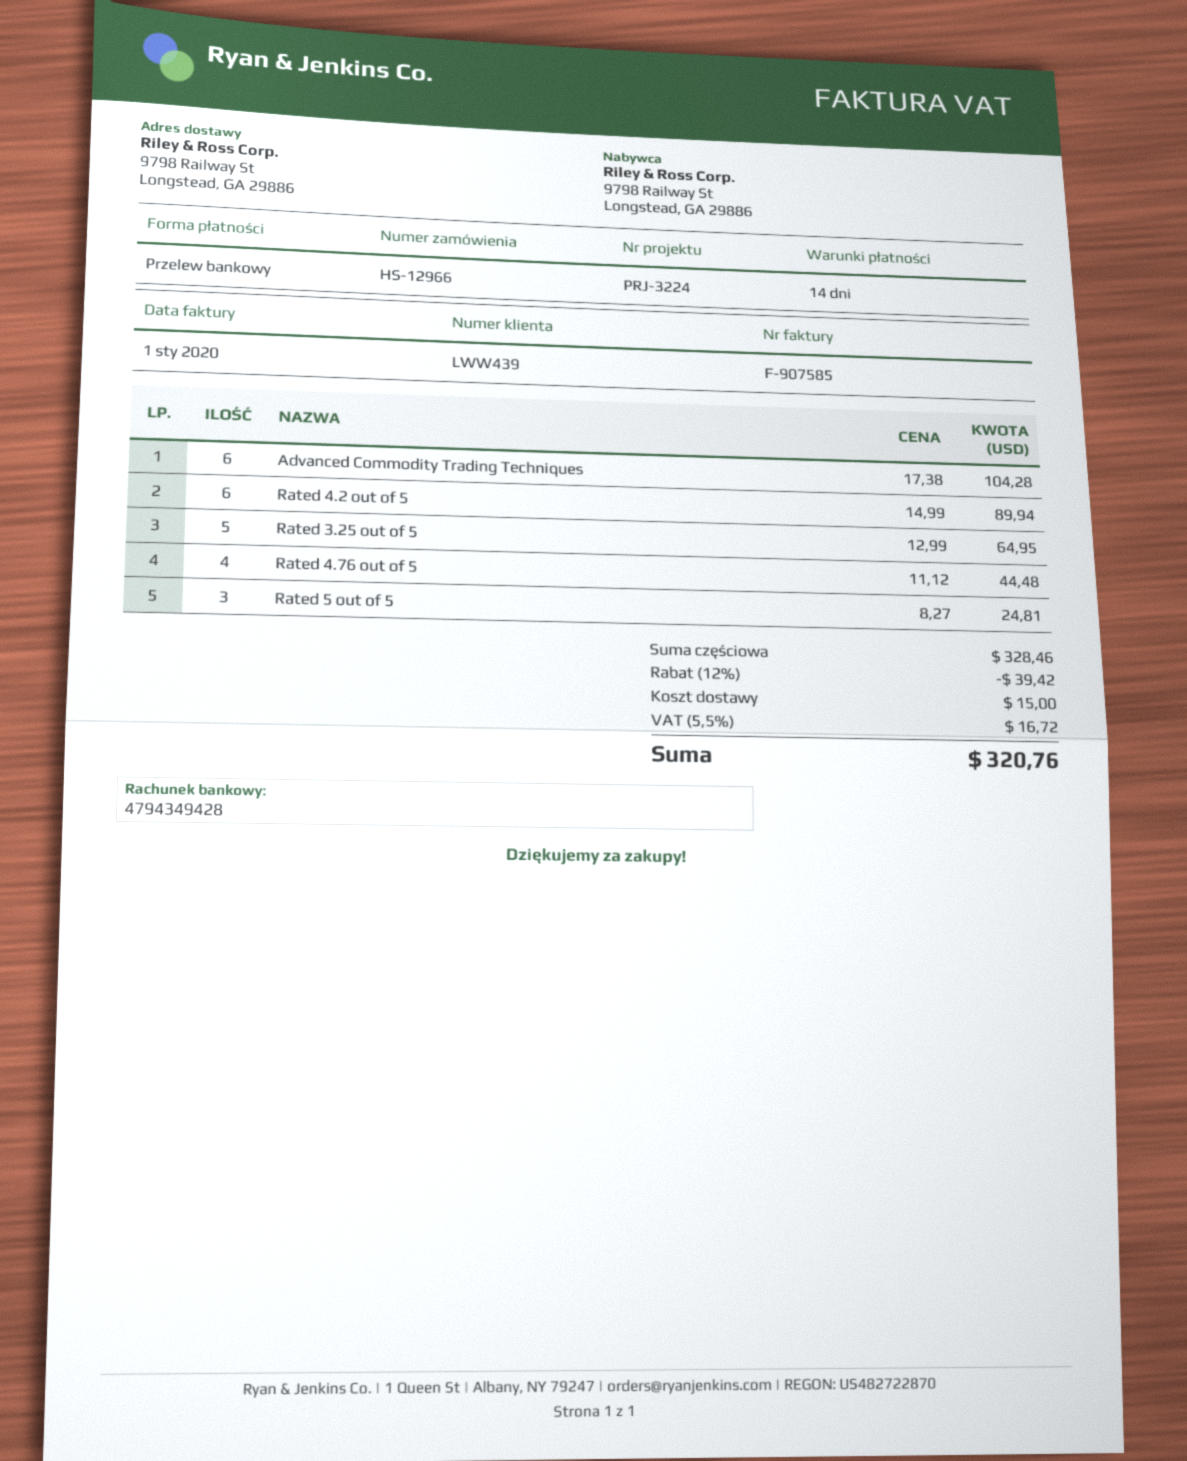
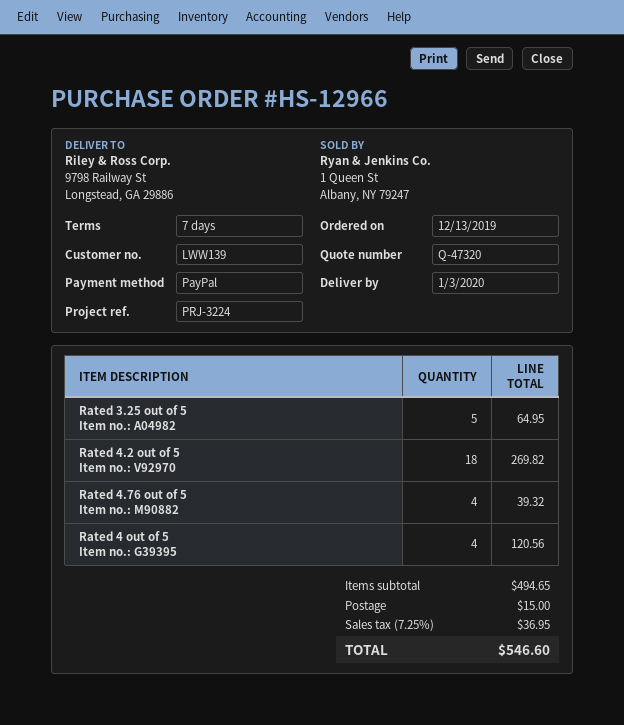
payment terms: 14 days -> 7 days
customer number: LWW439 -> LWW139
payment method: bank transfer -> PayPal
Advanced Commodity Trading Techniques: 6 for 104.28 -> none
Rated 4.2 out of 5: 6 for 89.94 -> 18 for 269.82
Rated 4.76 out of 5: 4 for 44.48 -> 4 for 39.32
Rated 5 out of 5: 3 for 24.81 -> none
Rated 4 out of 5: none -> 4 for 120.56
subtotal: 328.46 -> 494.65
discount: 12% = 39.42 -> none
tax: 5.5% = 16.72 -> 7.25% = 36.95
total: 320.76 -> 546.60

